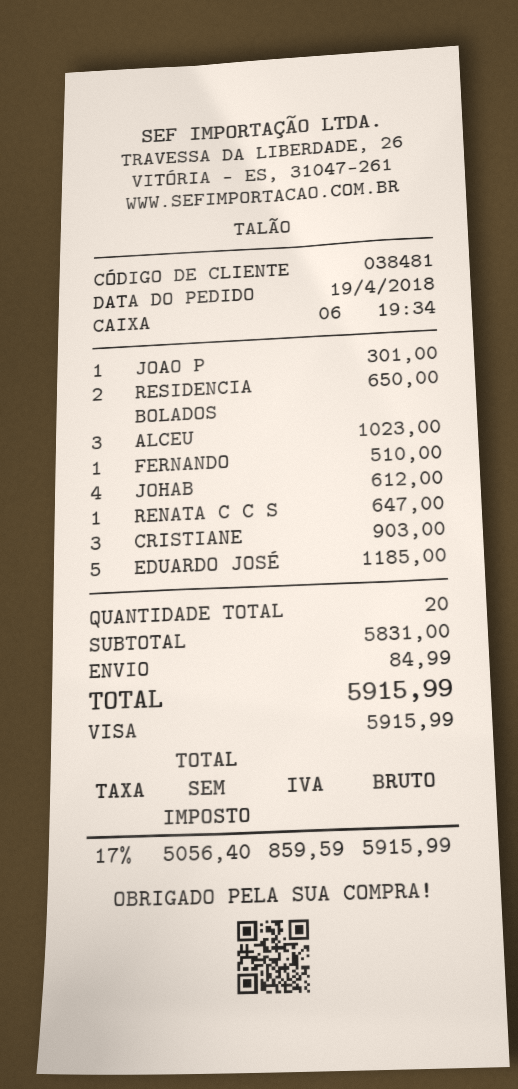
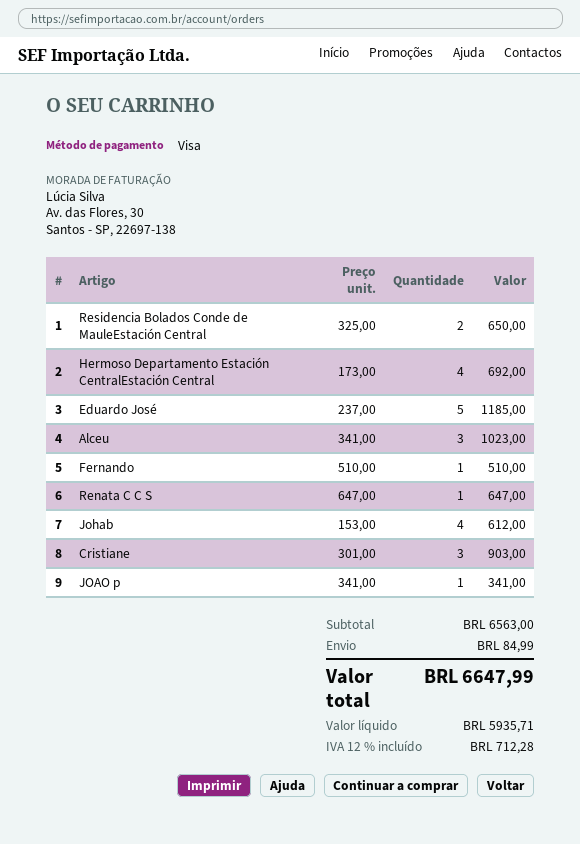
JOAO P: 1 for 301.00 -> 1 for 341.00
Hermoso Departamento Estación CentralEstación Central: none -> 4 for 692.00
subtotal: 5831.00 -> 6563.00
net: 5056.40 -> 5935.71
tax: 17% = 859.59 -> 12% = 712.28
total: 5915.99 -> 6647.99

